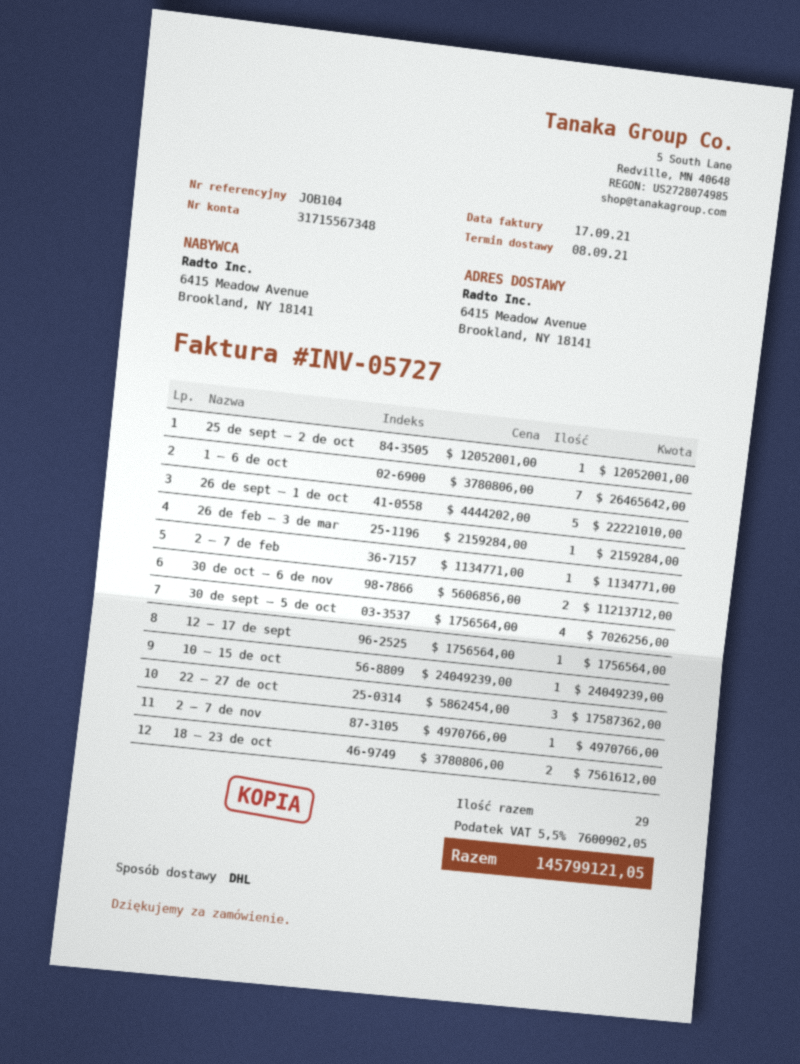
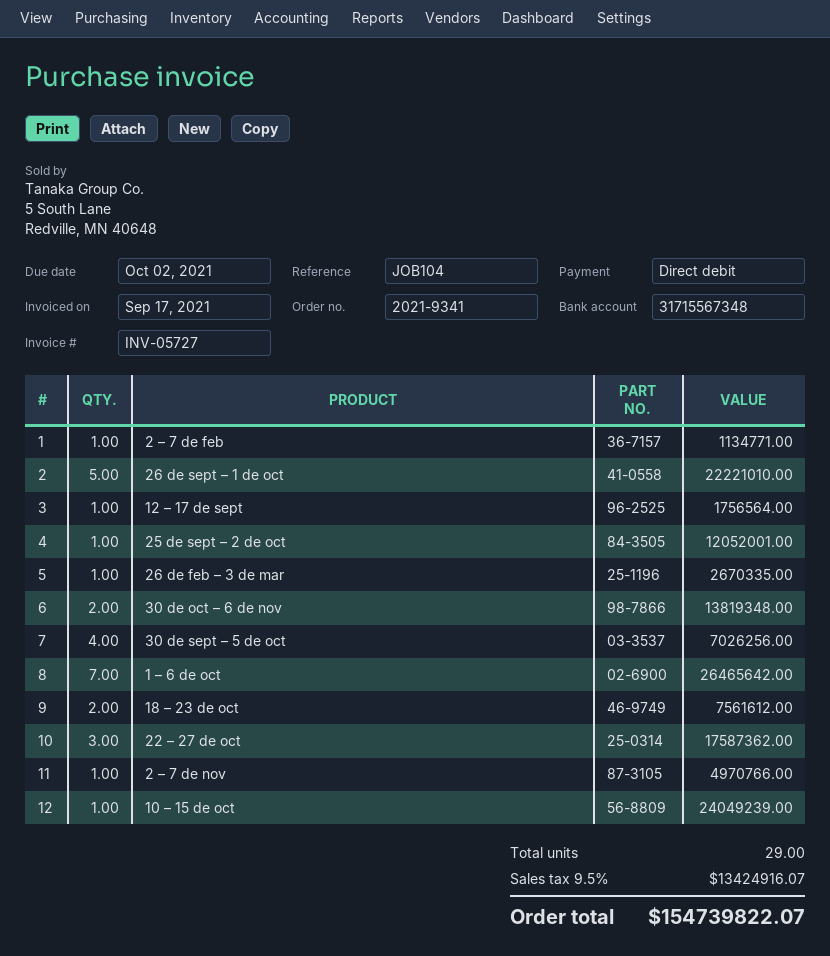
26 de feb – 3 de mar: 1 for 2159284.00 -> 1 for 2670335.00
30 de oct – 6 de nov: 2 for 11213712.00 -> 2 for 13819348.00
tax: 5.5% = 7600902.05 -> 9.5% = 13424916.07
total: 145799121.05 -> 154739822.07

